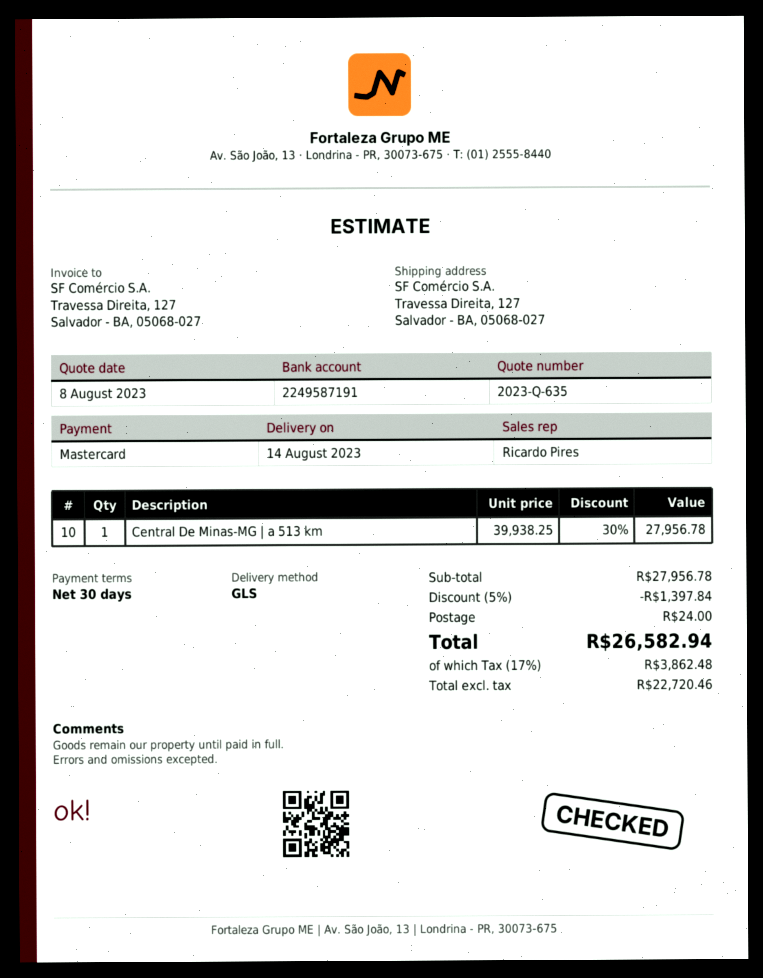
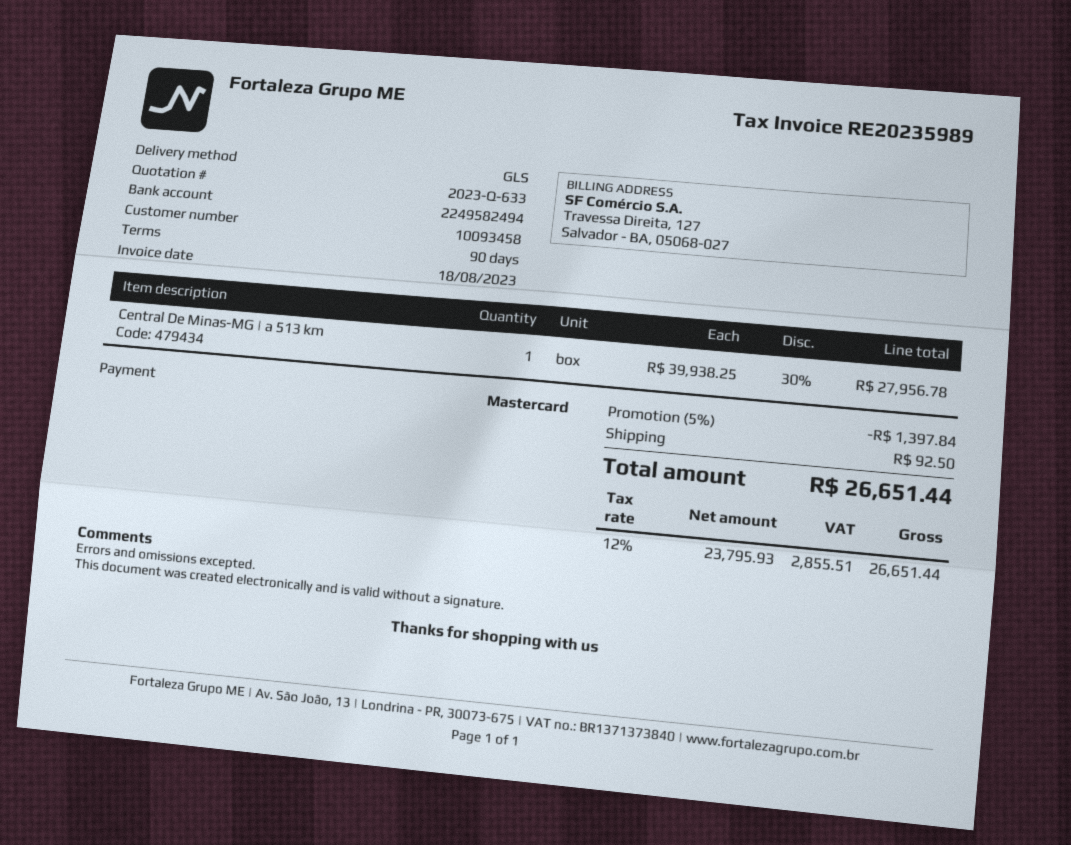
quote number: 2023-Q-635 -> 2023-Q-633
payment terms: 30 days -> 90 days
bank account: 2249587191 -> 2249582494
shipping: 24.00 -> 92.50
net: 22720.46 -> 23795.93
tax: 17% = 3862.48 -> 12% = 2855.51
total: 26582.94 -> 26651.44

